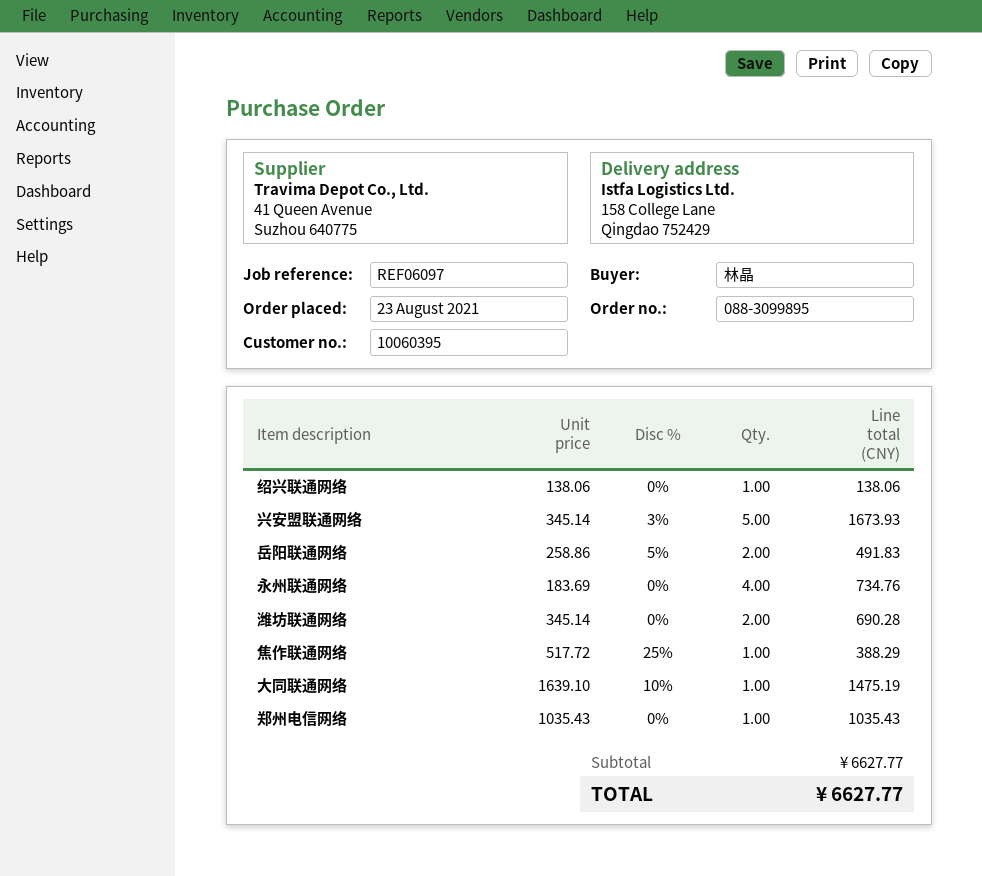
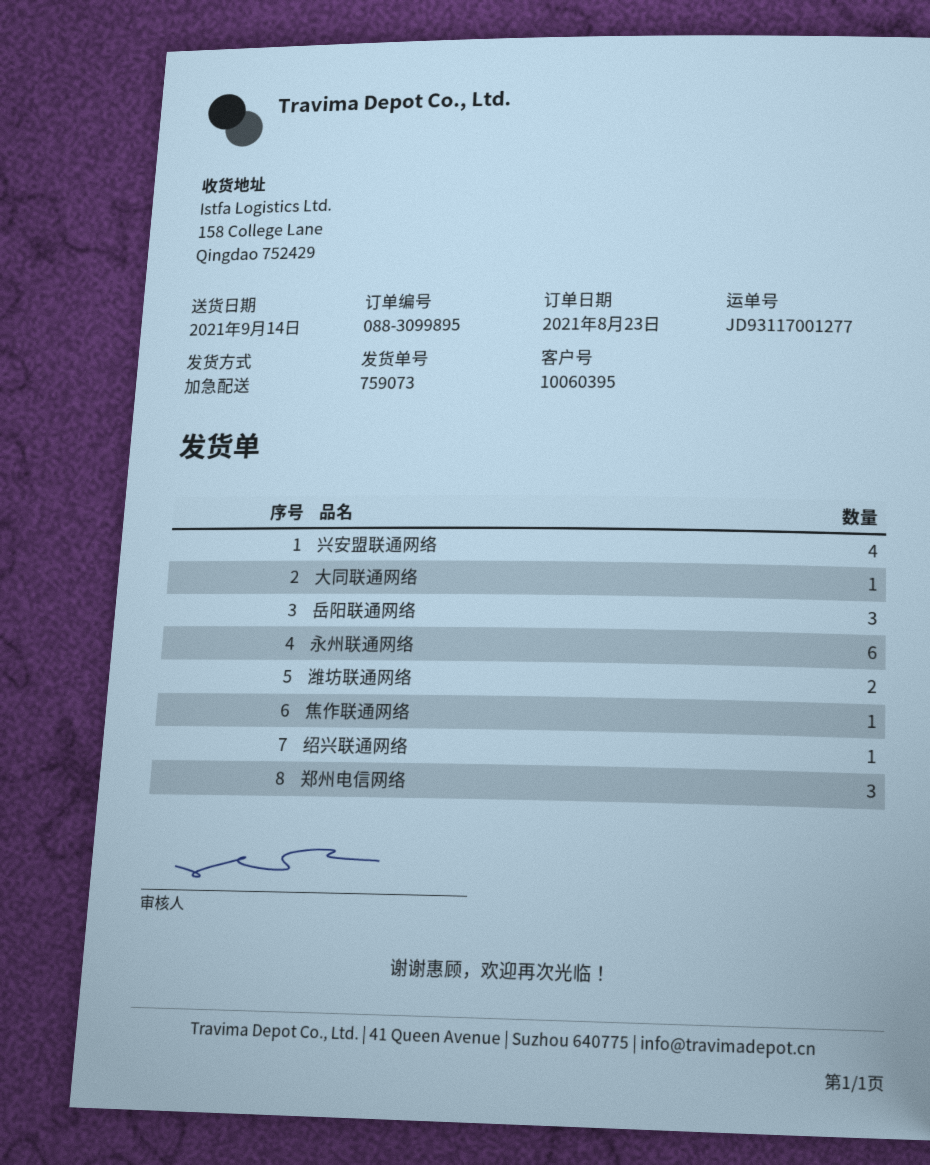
兴安盟联通网络: 5 -> 4
岳阳联通网络: 2 -> 3
永州联通网络: 4 -> 6
郑州电信网络: 1 -> 3

